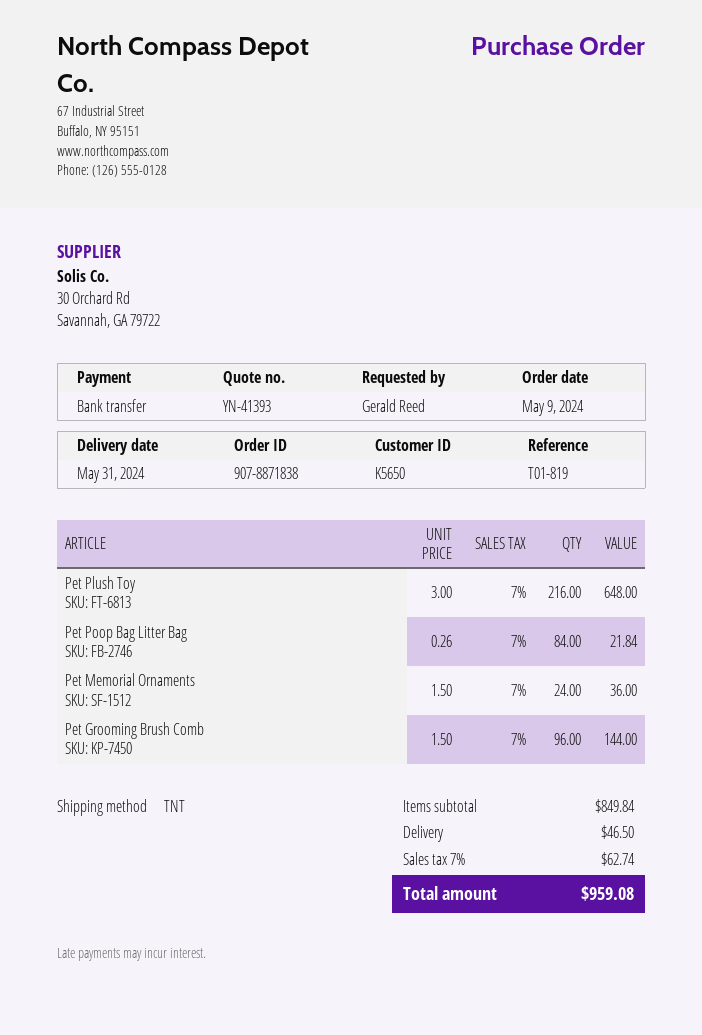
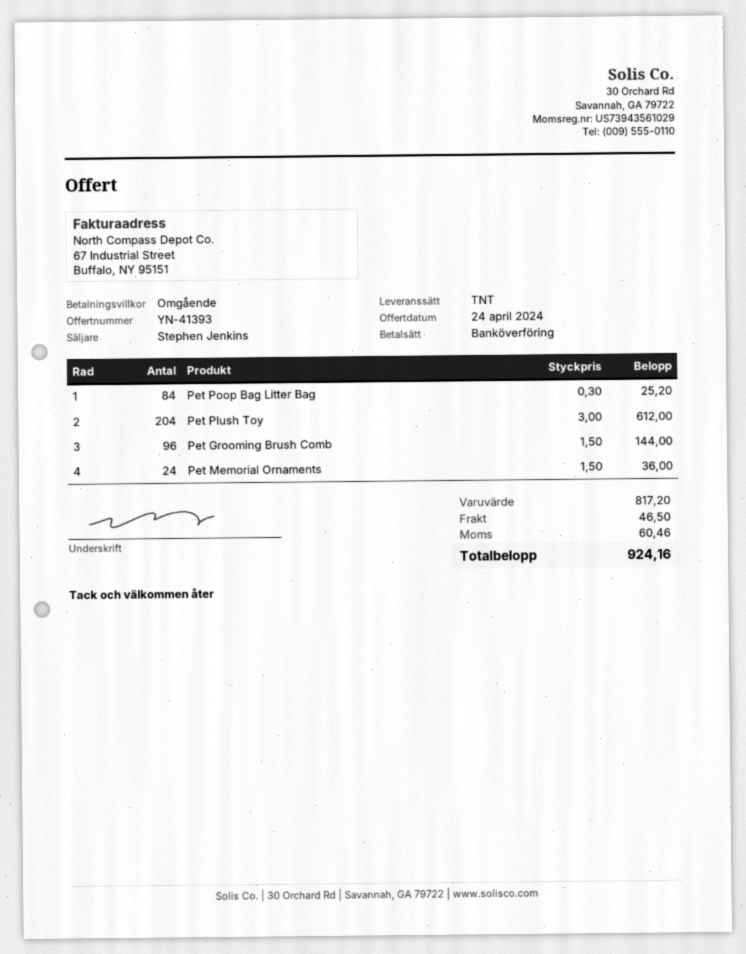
Pet Plush Toy: 216 x 3.00 = 648.00 -> 204 x 3.00 = 612.00
Pet Poop Bag Litter Bag: 84 x 0.26 = 21.84 -> 84 x 0.30 = 25.20
subtotal: 849.84 -> 817.20
tax: 62.74 -> 60.46
total: 959.08 -> 924.16

